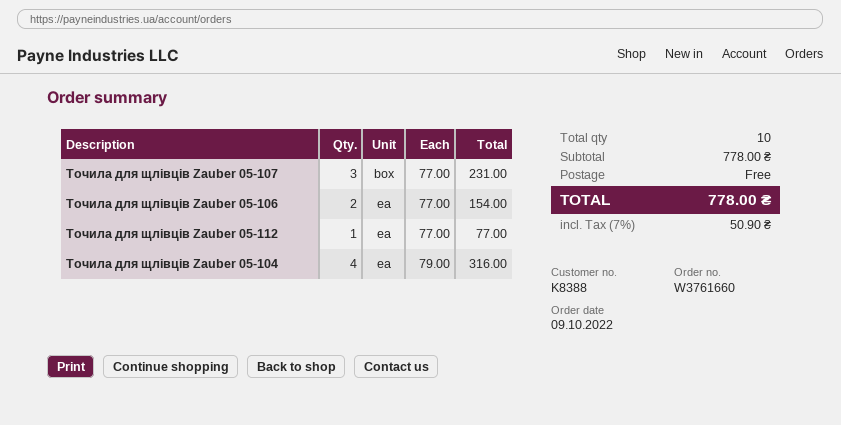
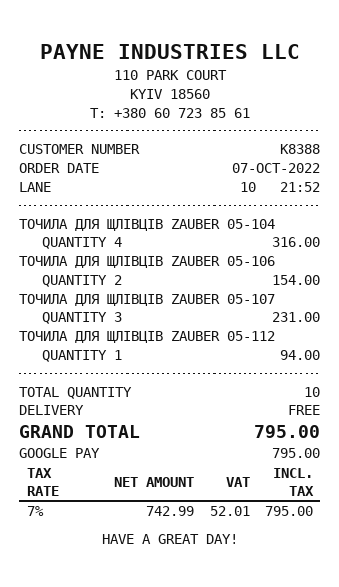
order date: 2022-10-09 -> 2022-10-07
Точила для щлівців Zauber 05-112: 1 for 77.00 -> 1 for 94.00
tax: 7% = 50.90 -> 7% = 52.01
total: 778.00 -> 795.00

